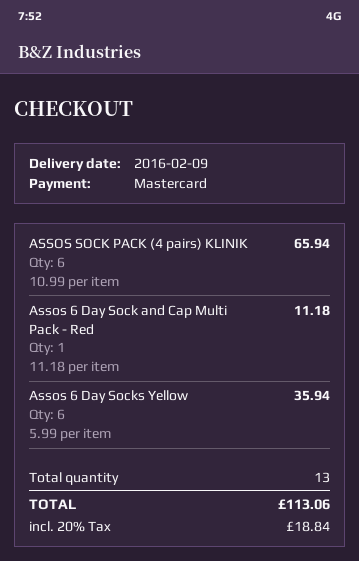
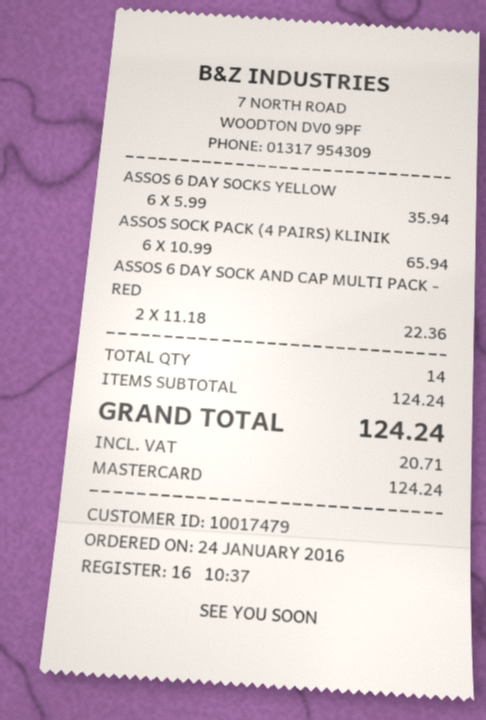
Assos 6 Day Sock and Cap Multi Pack - Red: 1 x 11.18 = 11.18 -> 2 x 11.18 = 22.36
total quantity: 13 -> 14
tax: 18.84 -> 20.71
total: 113.06 -> 124.24

